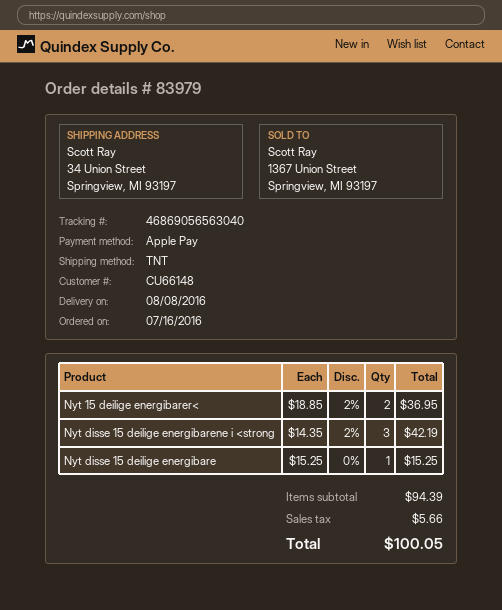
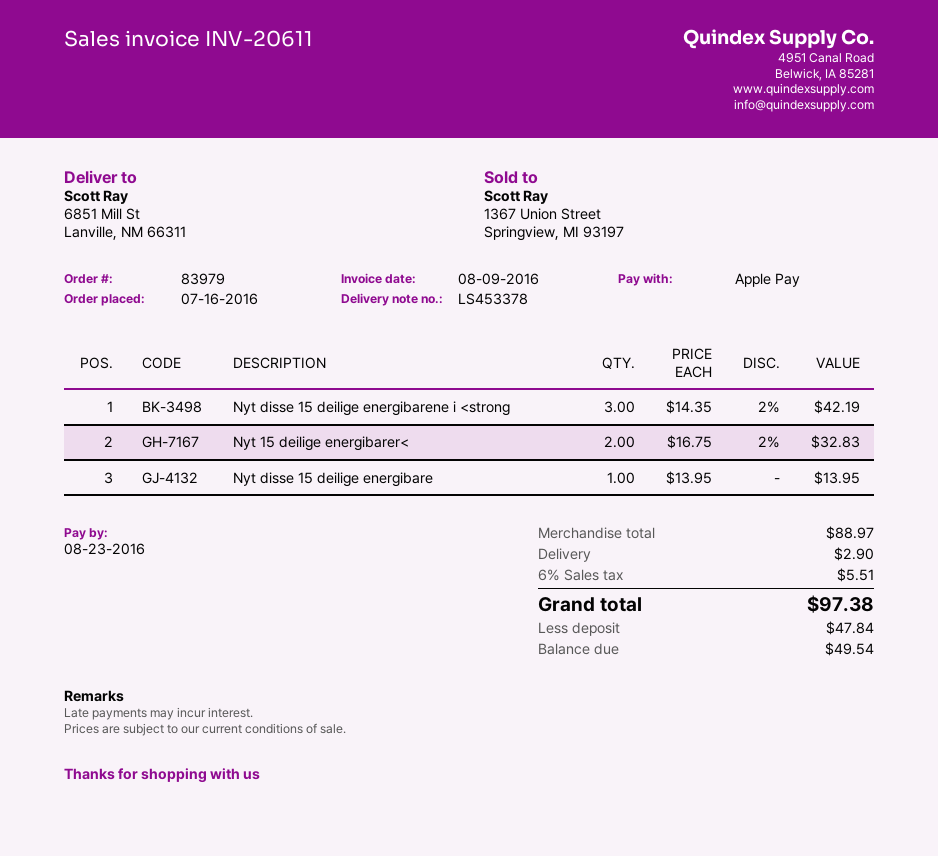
ship to: 34 Union Street, Springview, MI 93197 -> 6851 Mill St, Lanville, NM 66311
Nyt 15 deilige energibarer<: 2 x 18.85 - 2% = 36.95 -> 2 x 16.75 - 2% = 32.83
Nyt disse 15 deilige energibare: 1 x 15.25 = 15.25 -> 1 x 13.95 = 13.95
subtotal: 94.39 -> 88.97
shipping: none -> 2.90
tax: 5.66 -> 5.51
total: 100.05 -> 97.38

